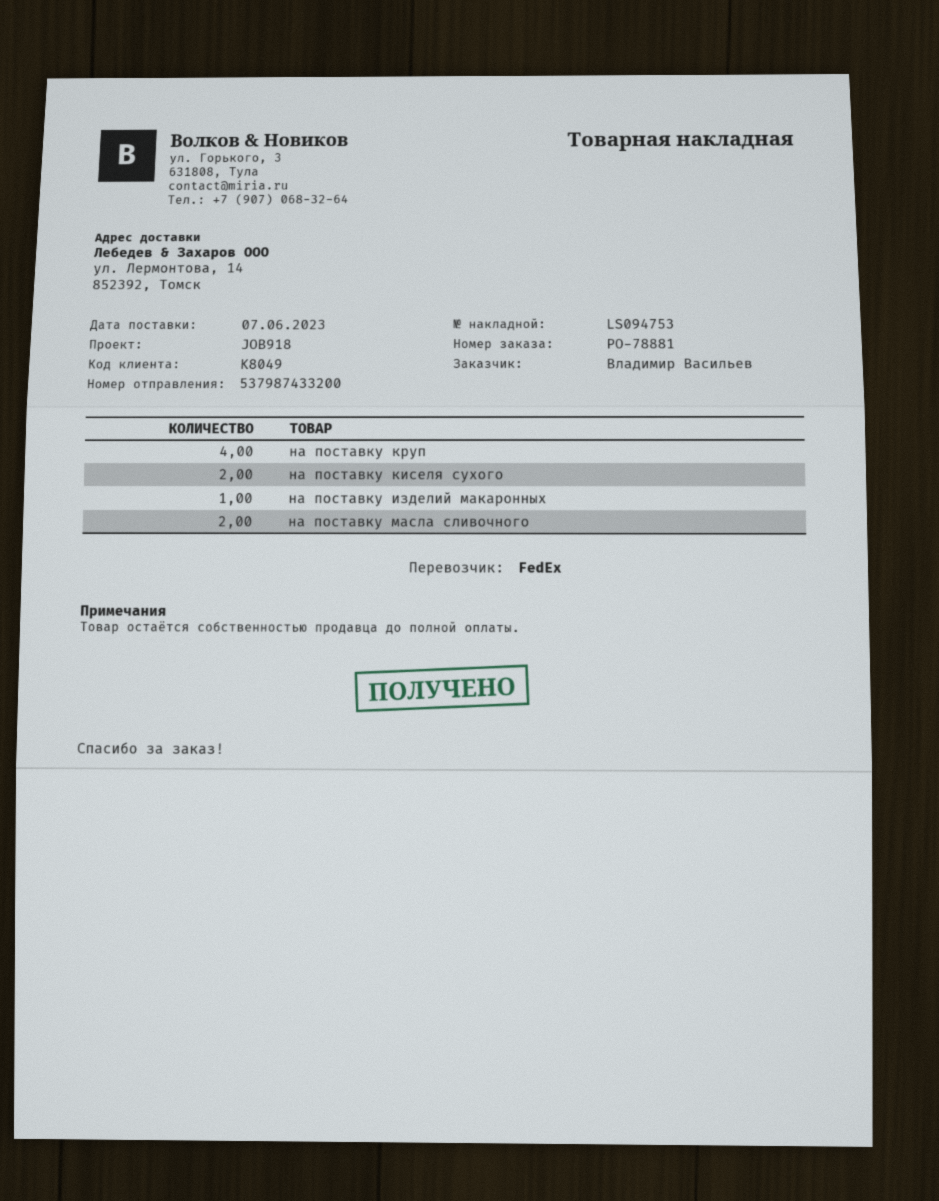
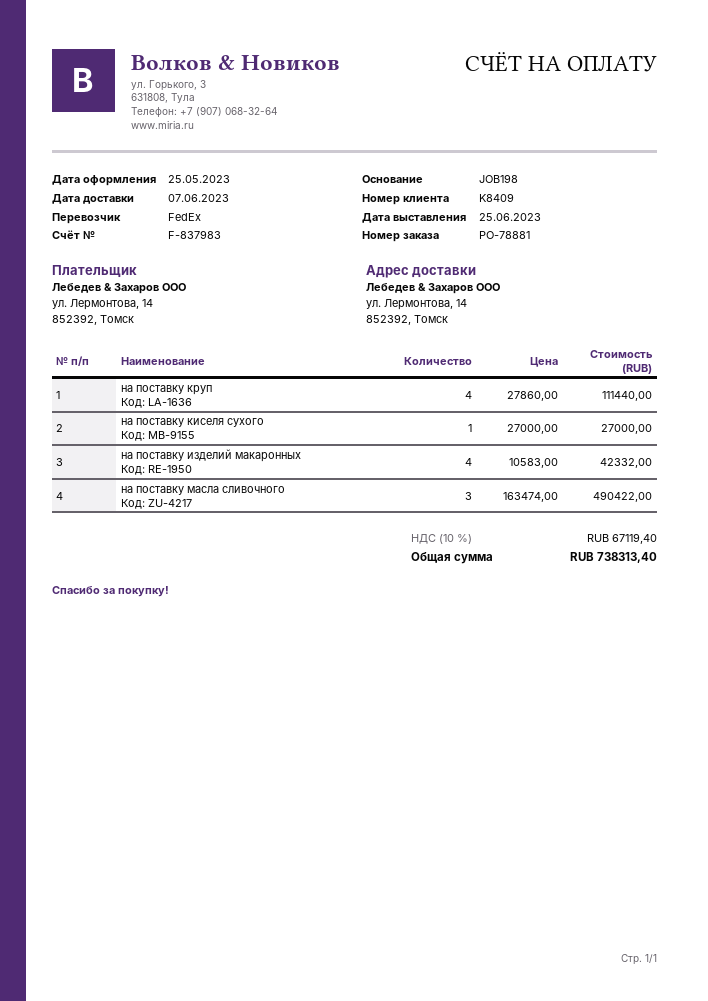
customer number: K8049 -> K8409
reference: JOB918 -> JOB198
на поставку киселя сухого: 2 -> 1
на поставку изделий макаронных: 1 -> 4
на поставку масла сливочного: 2 -> 3

